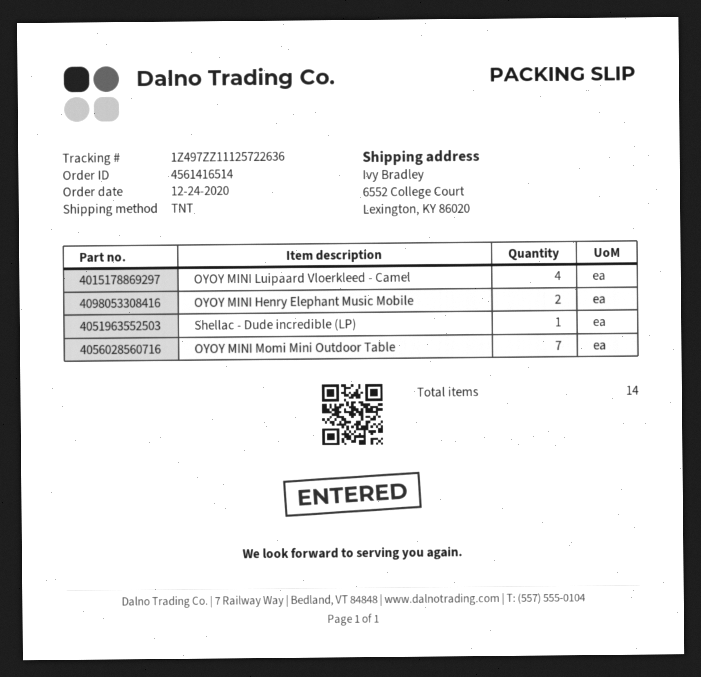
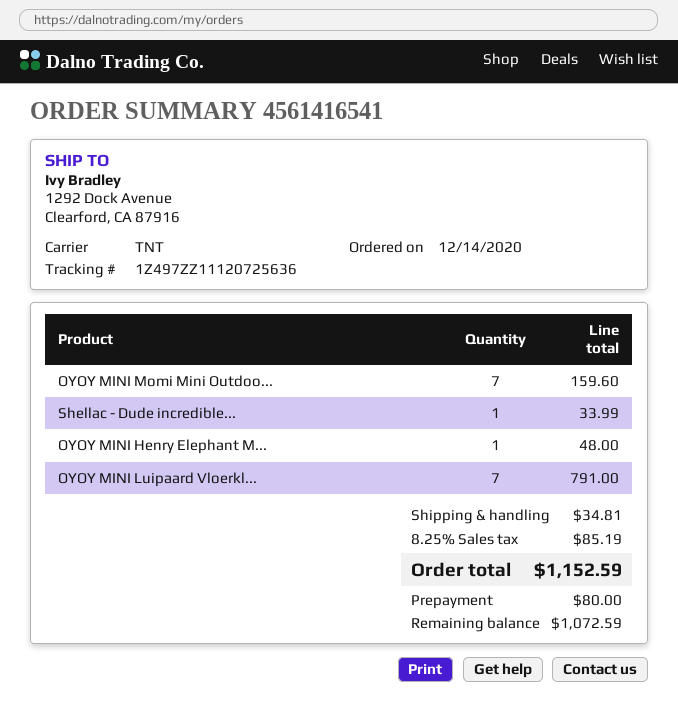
order number: 4561416514 -> 4561416541
order date: 2020-12-24 -> 2020-12-14
tracking number: 1Z497ZZ11125722636 -> 1Z497ZZ11120725636
ship to: 6552 College Court, Lexington, KY 86020 -> 1292 Dock Avenue, Clearford, CA 87916
OYOY MINI Luipaard Vloerkleed - Camel: 4 -> 7
OYOY MINI Henry Elephant Music Mobile: 2 -> 1

